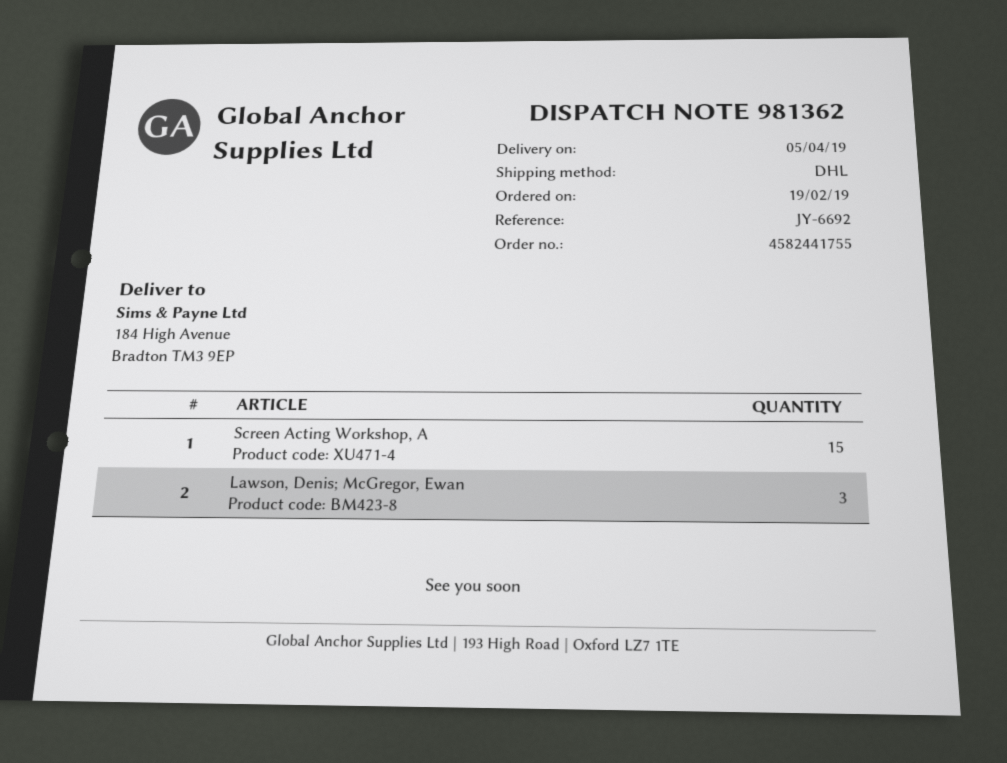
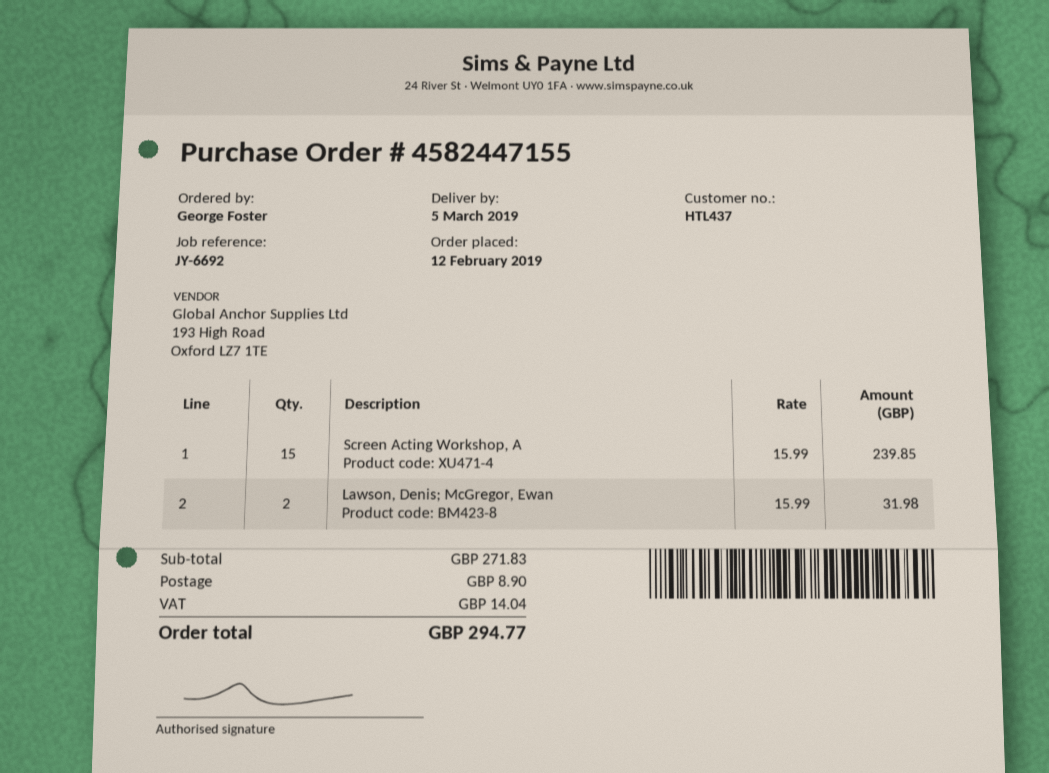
order number: 4582441755 -> 4582447155
order date: 2019-02-19 -> 2019-02-12
delivery date: 2019-04-05 -> 2019-03-05
Lawson, Denis; McGregor, Ewan: 3 -> 2

